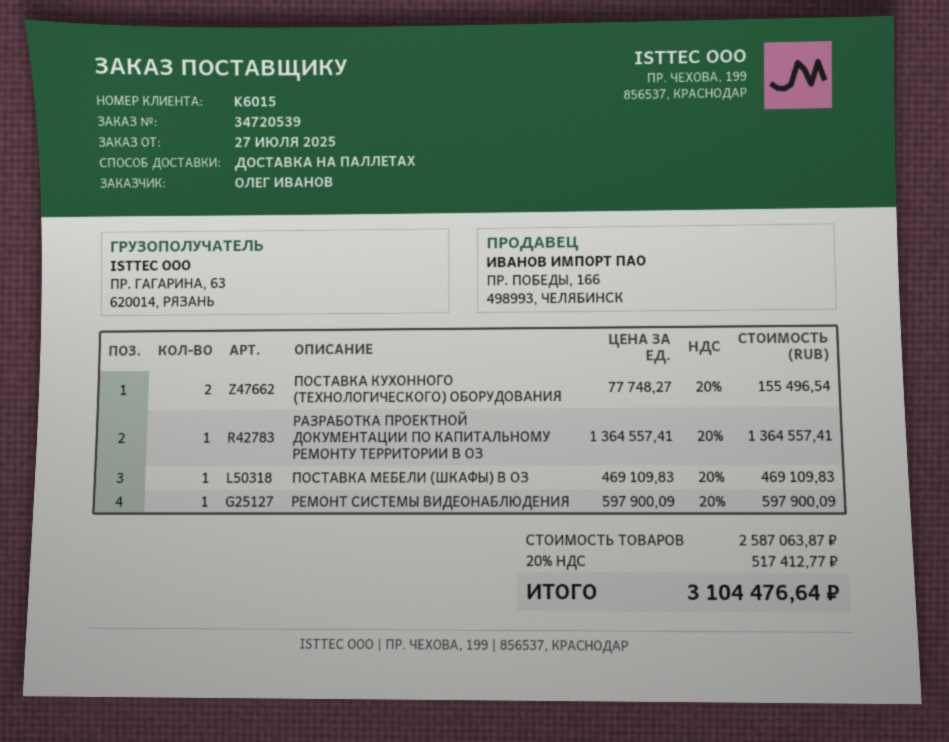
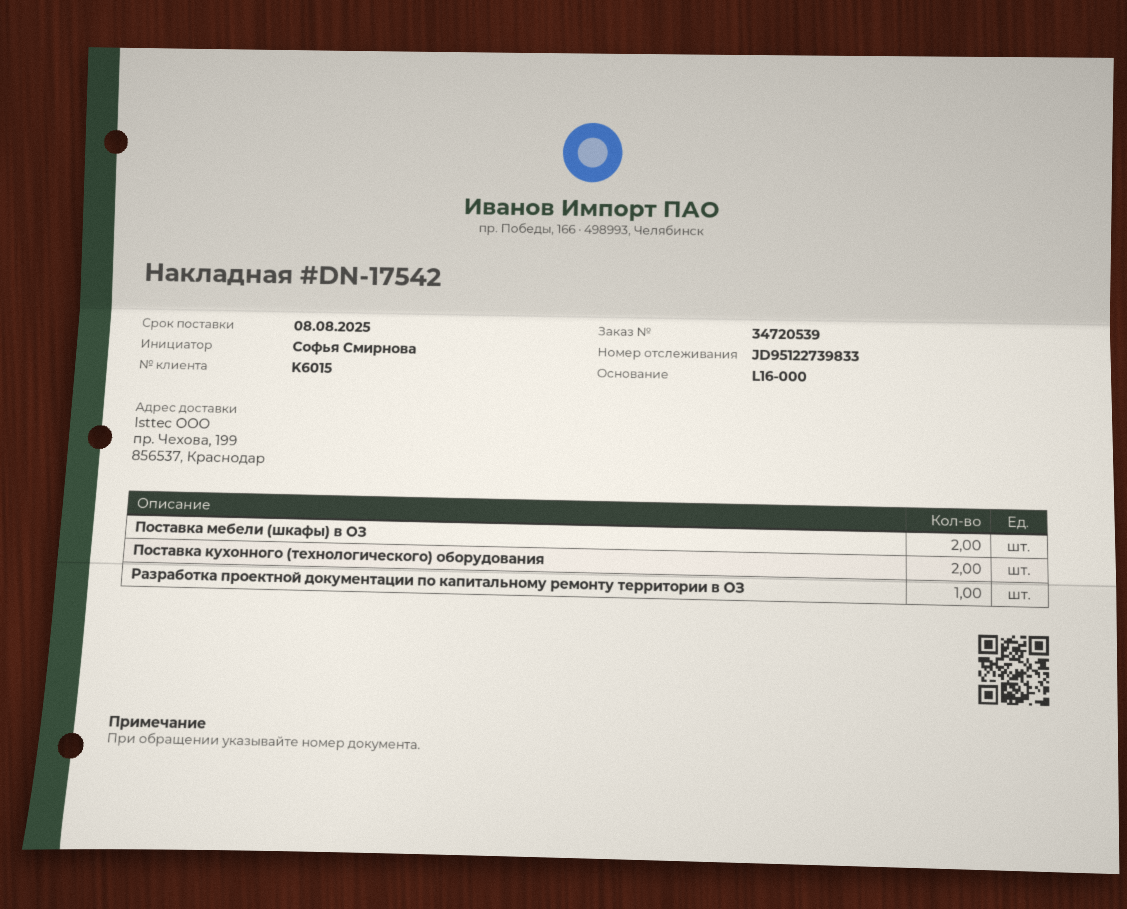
ordered by: ОЛЕГ ИВАНОВ -> Софья Смирнова
ship to: ПР. ГАГАРИНА, 63, 620014, РЯЗАНЬ -> пр. Чехова, 199, 856537, Краснодар
ПОСТАВКА МЕБЕЛИ (ШКАФЫ) В ОЗ: 1 -> 2
РЕМОНТ СИСТЕМЫ ВИДЕОНАБЛЮДЕНИЯ: 1 -> none

